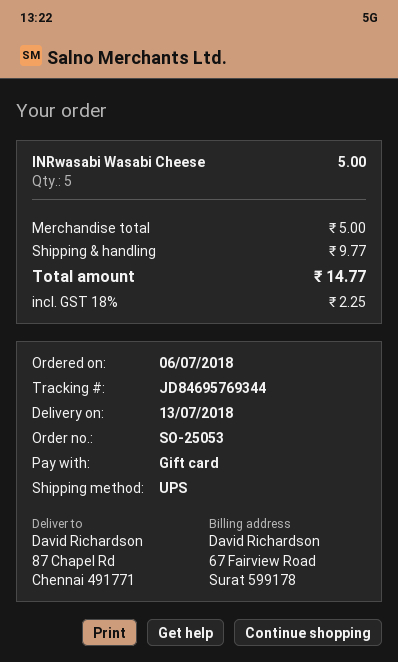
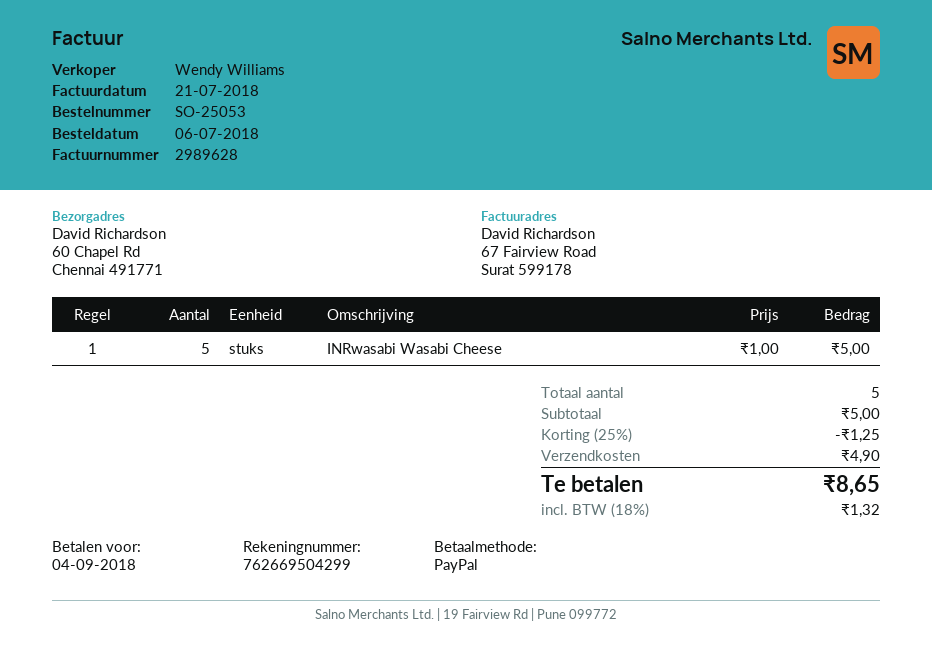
payment method: gift card -> PayPal
ship to: 87 Chapel Rd, Chennai 491771 -> 60 Chapel Rd, Chennai 491771
discount: none -> 25% = 1.25
shipping: 9.77 -> 4.90
tax: 18% = 2.25 -> 18% = 1.32
total: 14.77 -> 8.65

